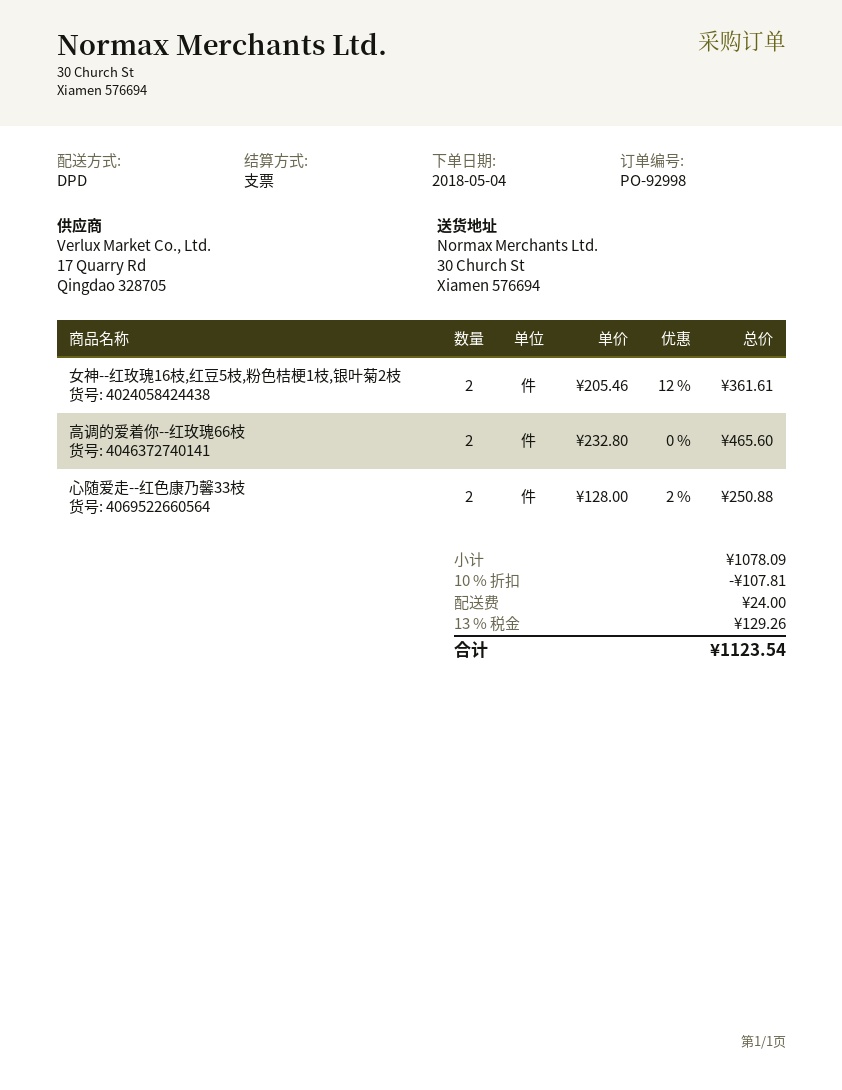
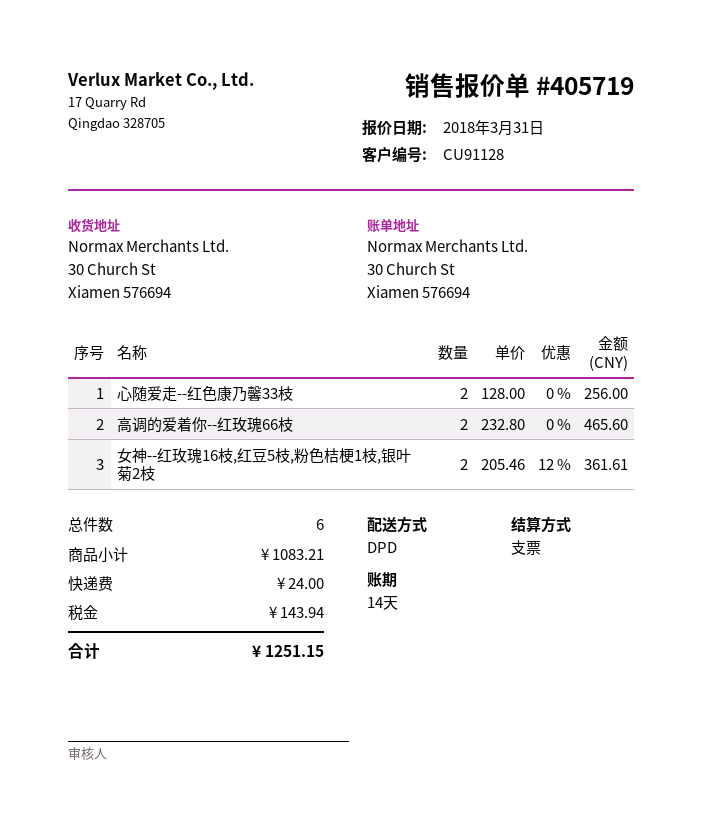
心随爱走--红色康乃馨33枝: 2 x 128.00 - 2% = 250.88 -> 2 x 128.00 = 256.00
subtotal: 1078.09 -> 1083.21
discount: 10% = 107.81 -> none
tax: 129.26 -> 143.94
total: 1123.54 -> 1251.15

